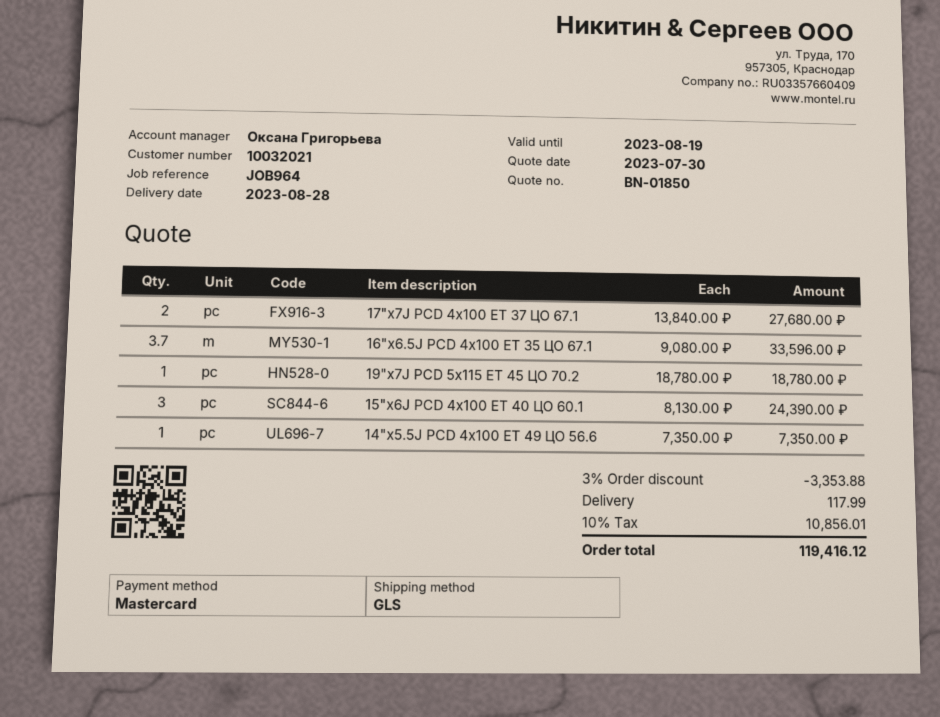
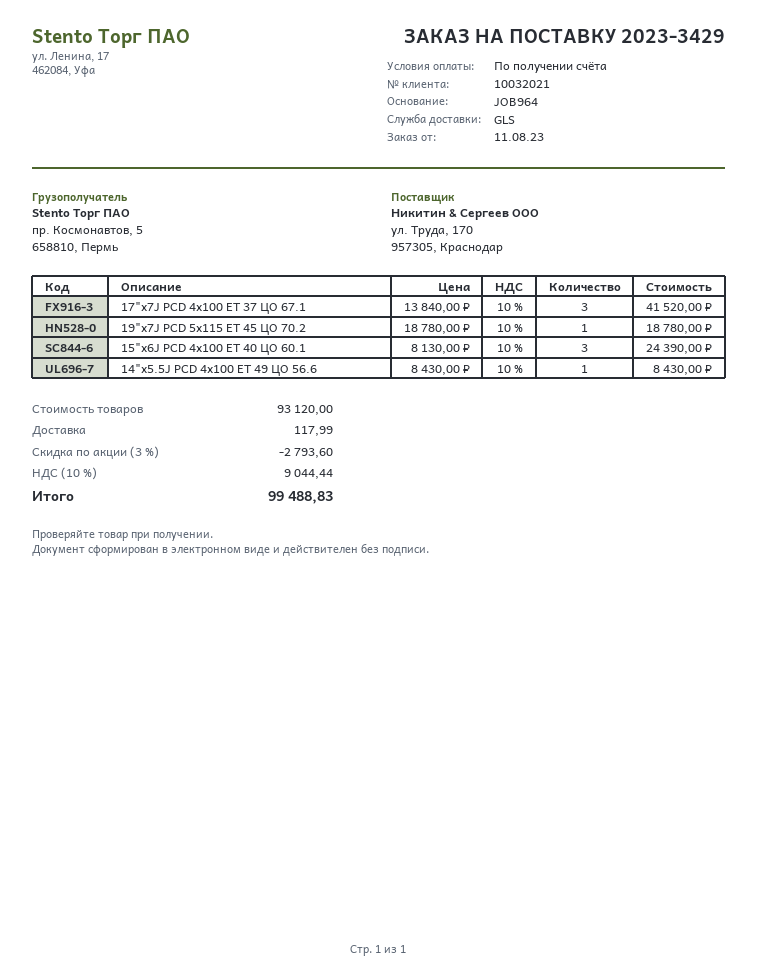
17"x7J PCD 4x100 ЕТ 37 ЦО 67.1: 2 x 13840.00 = 27680.00 -> 3 x 13840.00 = 41520.00
16"x6.5J PCD 4x100 ЕТ 35 ЦО 67.1: 3.7 x 9080.00 = 33596.00 -> none
14"x5.5J PCD 4x100 ЕТ 49 ЦО 56.6: 1 x 7350.00 = 7350.00 -> 1 x 8430.00 = 8430.00
discount: 3% = 3353.88 -> 3% = 2793.60
tax: 10% = 10856.01 -> 10% = 9044.44
total: 119416.12 -> 99488.83

